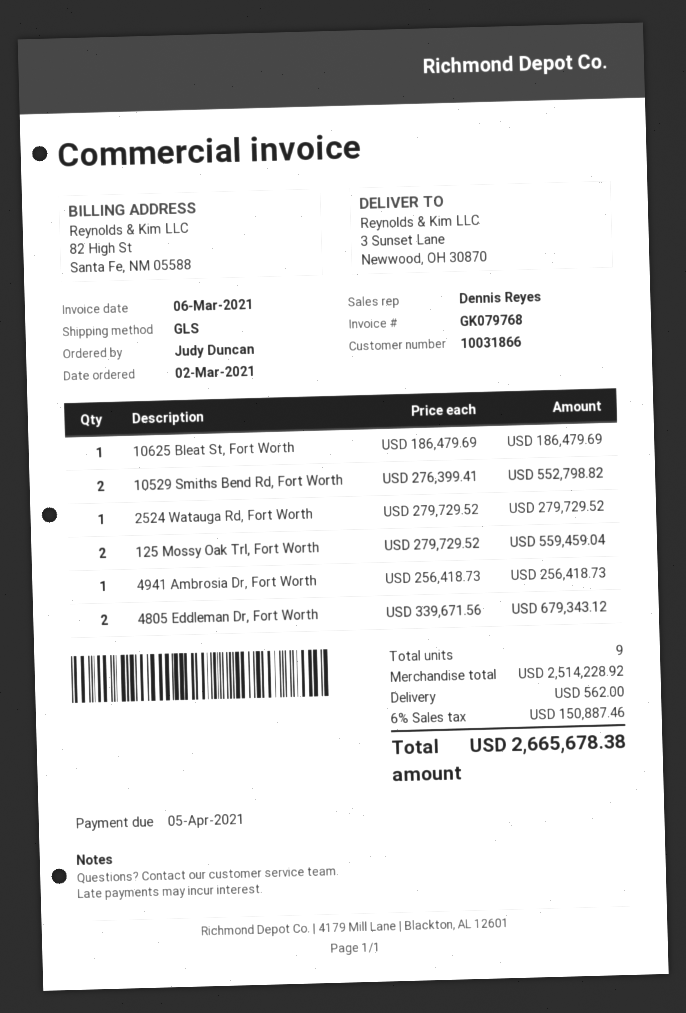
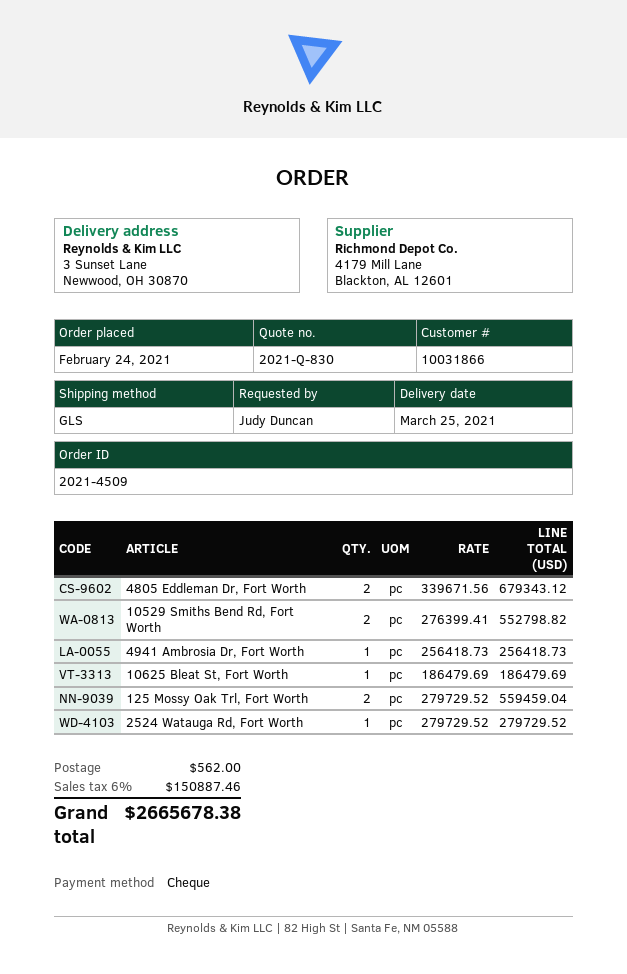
order date: 2021-03-02 -> 2021-02-24

